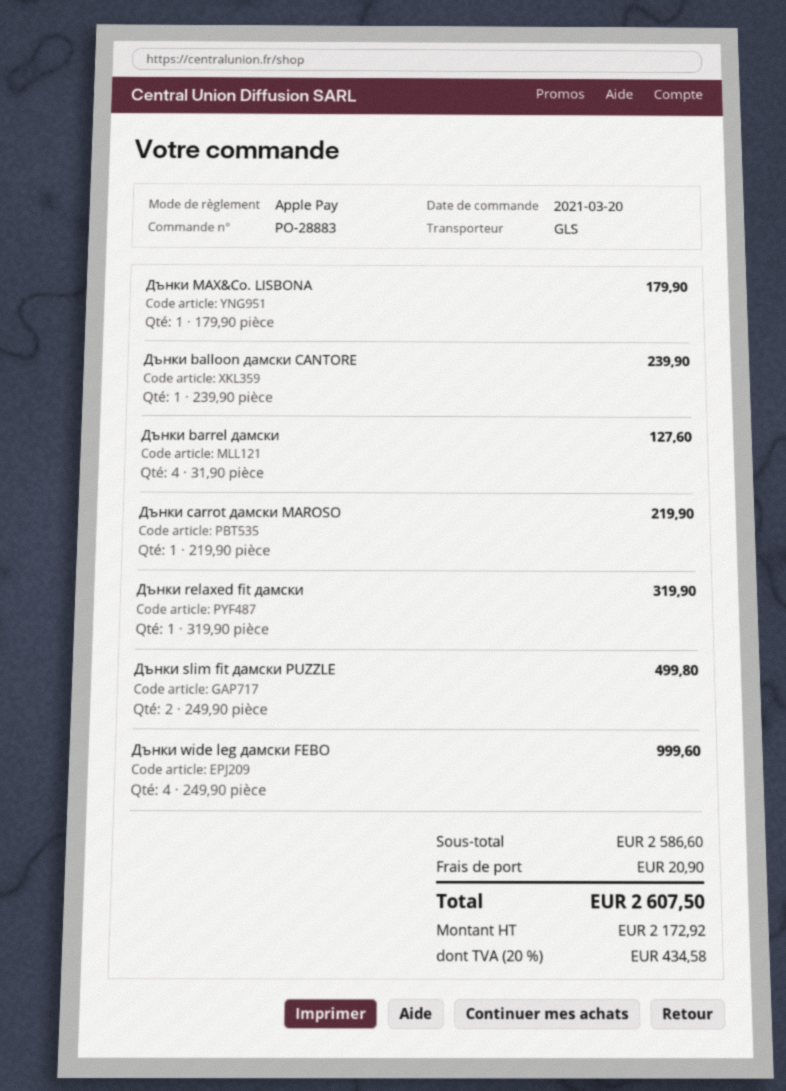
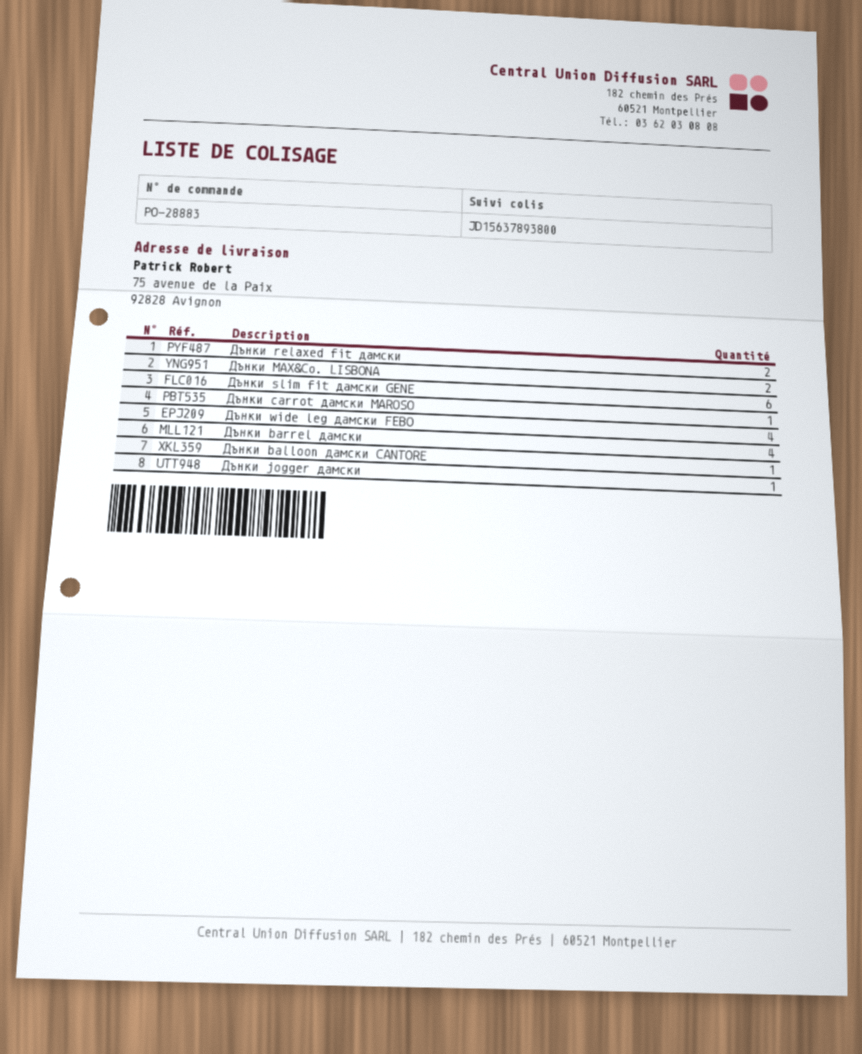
Дънки MAX&Co. LISBONA: 1 -> 2
Дънки relaxed fit дамски: 1 -> 2
Дънки slim fit дамски PUZZLE: 2 -> none
Дънки slim fit дамски GENE: none -> 6
Дънки jogger дамски: none -> 1

